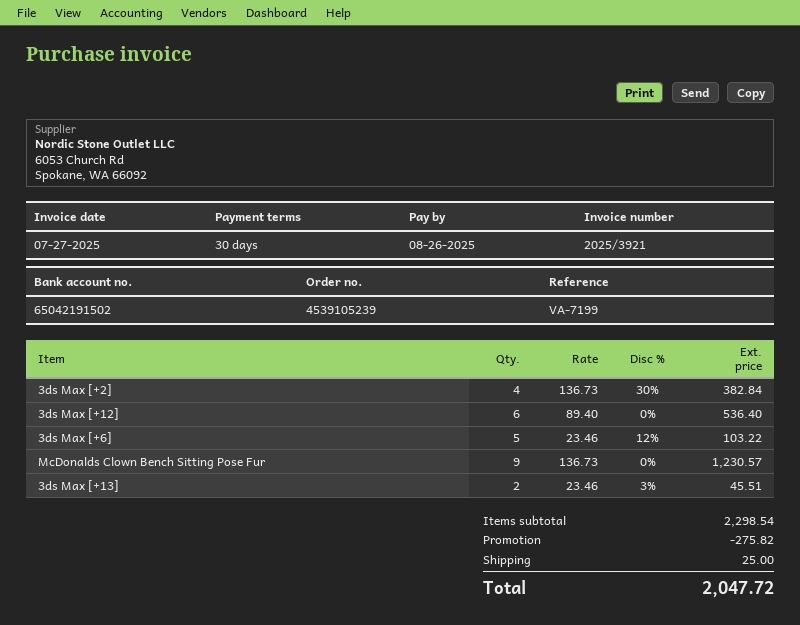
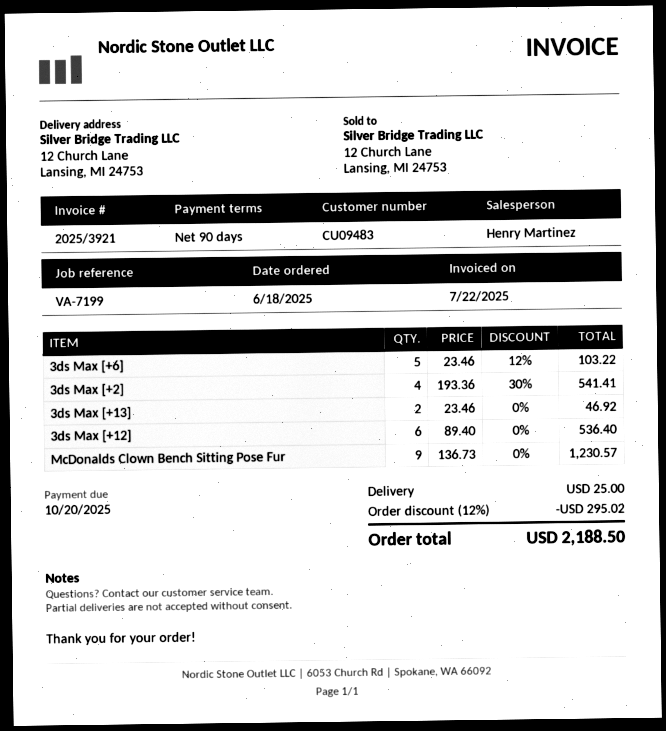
invoice date: 2025-07-27 -> 2025-07-22
payment terms: 30 days -> 90 days
due date: 2025-08-26 -> 2025-10-20
3ds Max [+2]: 4 x 136.73 - 30% = 382.84 -> 4 x 193.36 - 30% = 541.41
3ds Max [+13]: 2 x 23.46 - 3% = 45.51 -> 2 x 23.46 = 46.92
discount: 275.82 -> 295.02
total: 2047.72 -> 2188.50

